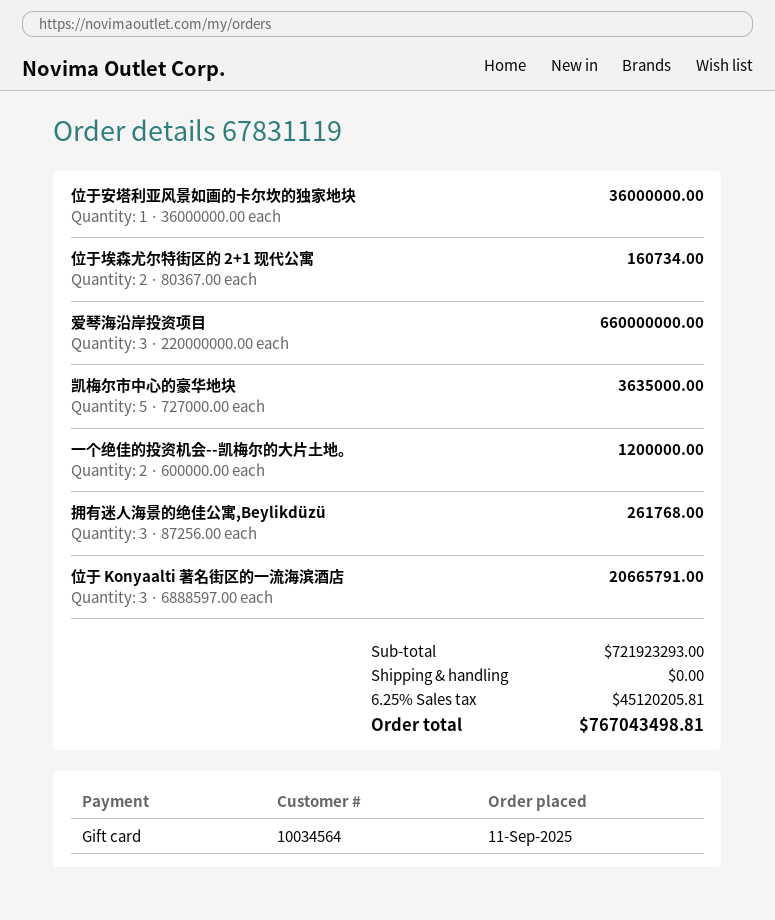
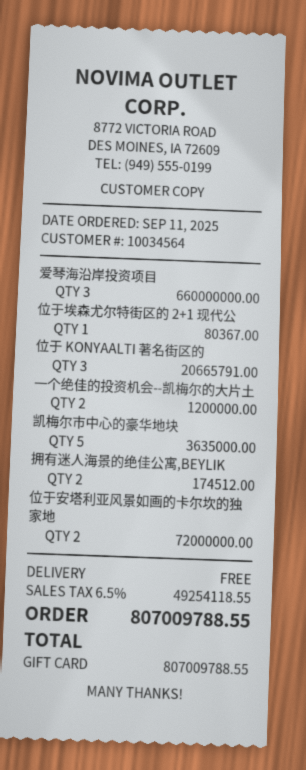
位于安塔利亚风景如画的卡尔坎的独家地块: 1 for 36000000.00 -> 2 for 72000000.00
位于埃森尤尔特街区的 2+1 现代公寓: 2 for 160734.00 -> 1 for 80367.00
拥有迷人海景的绝佳公寓,Beylikdüzü: 3 for 261768.00 -> 2 for 174512.00
tax: 6.25% = 45120205.81 -> 6.5% = 49254118.55
total: 767043498.81 -> 807009788.55

